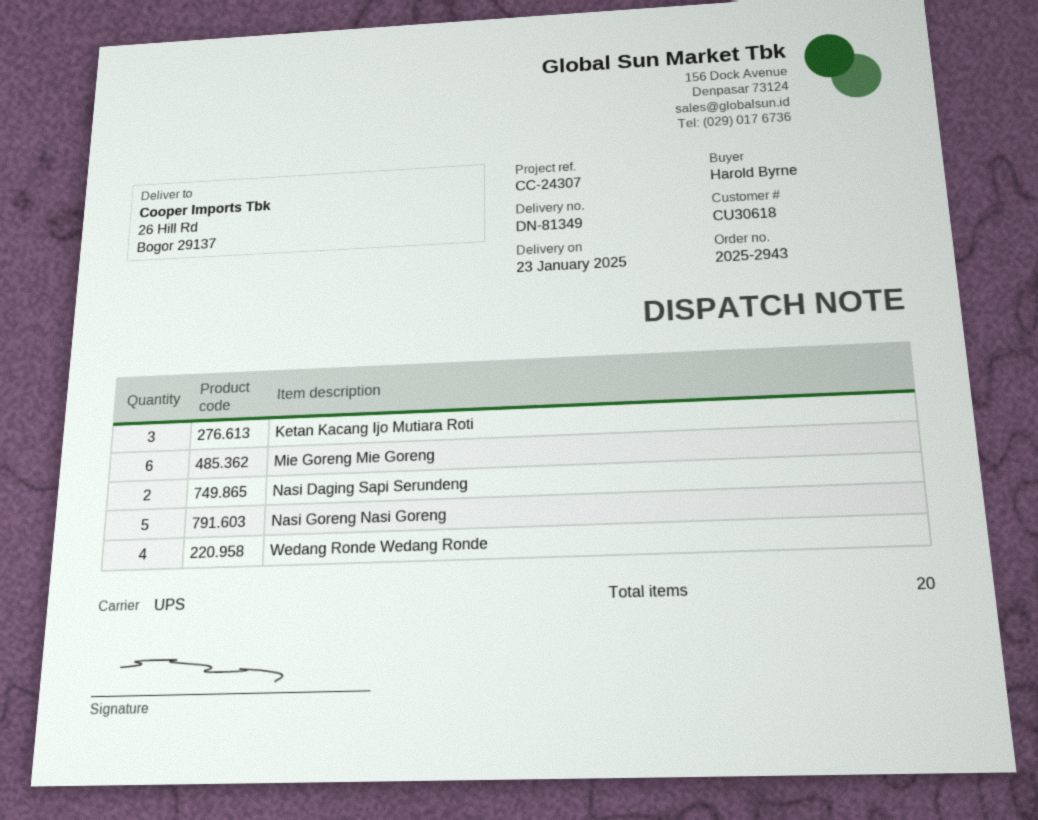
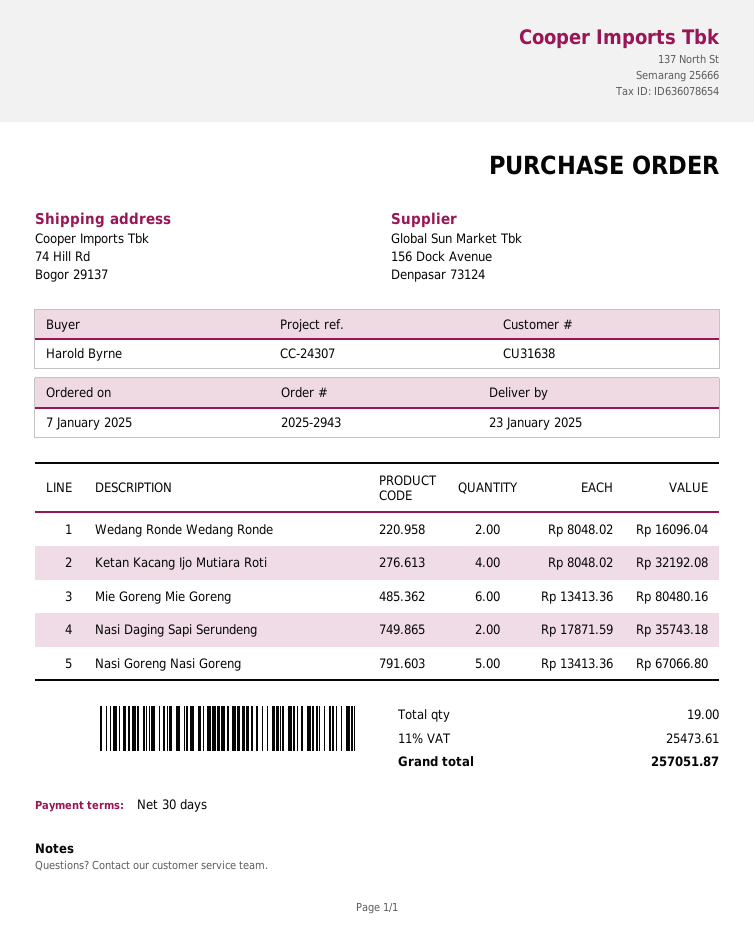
customer number: CU30618 -> CU31638
ship to: 26 Hill Rd, Bogor 29137 -> 74 Hill Rd, Bogor 29137
Ketan Kacang Ijo Mutiara Roti: 3 -> 4
Wedang Ronde Wedang Ronde: 4 -> 2
total quantity: 20 -> 19

